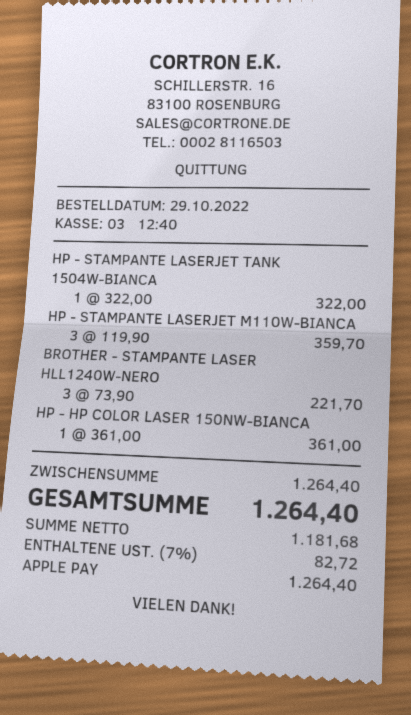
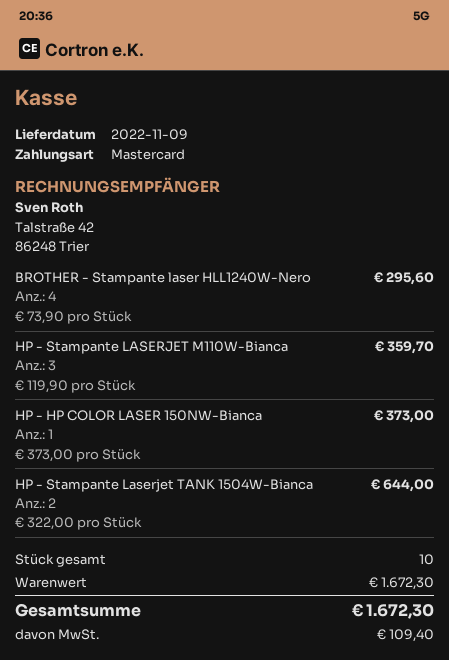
payment method: Apple Pay -> Mastercard
HP - STAMPANTE LASERJET TANK 1504W-BIANCA: 1 x 322.00 = 322.00 -> 2 x 322.00 = 644.00
BROTHER - STAMPANTE LASER HLL1240W-NERO: 3 x 73.90 = 221.70 -> 4 x 73.90 = 295.60
HP - HP COLOR LASER 150NW-BIANCA: 1 x 361.00 = 361.00 -> 1 x 373.00 = 373.00
subtotal: 1264.40 -> 1672.30
tax: 82.72 -> 109.40
total: 1264.40 -> 1672.30

